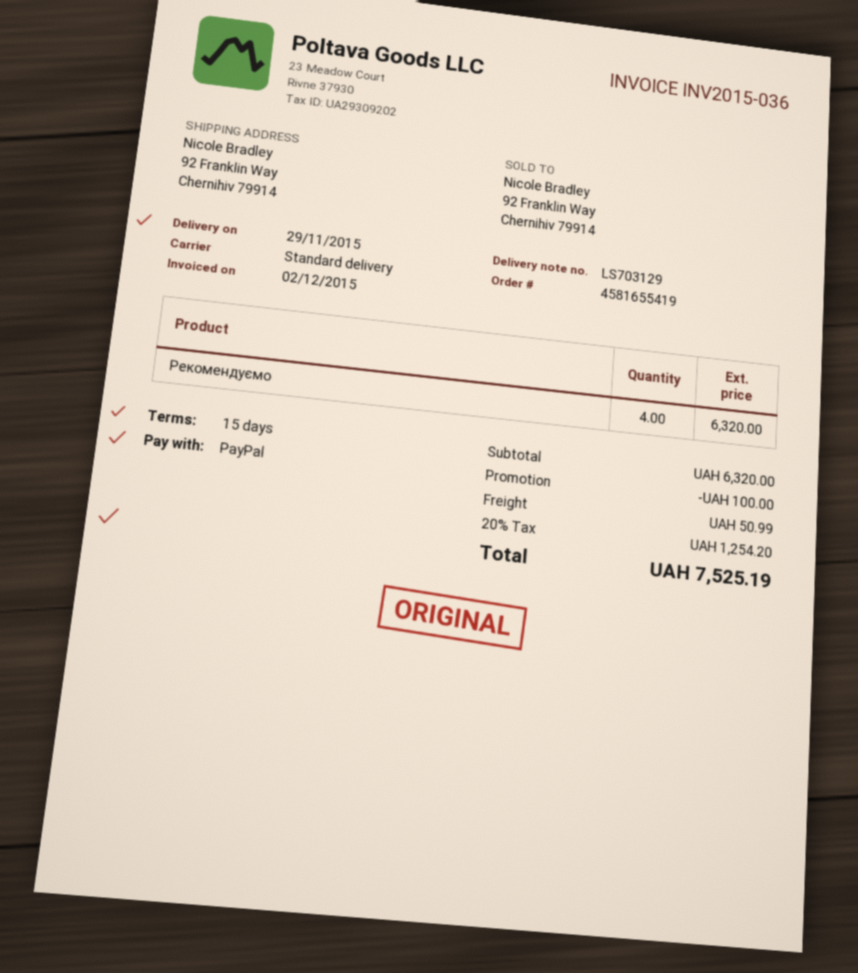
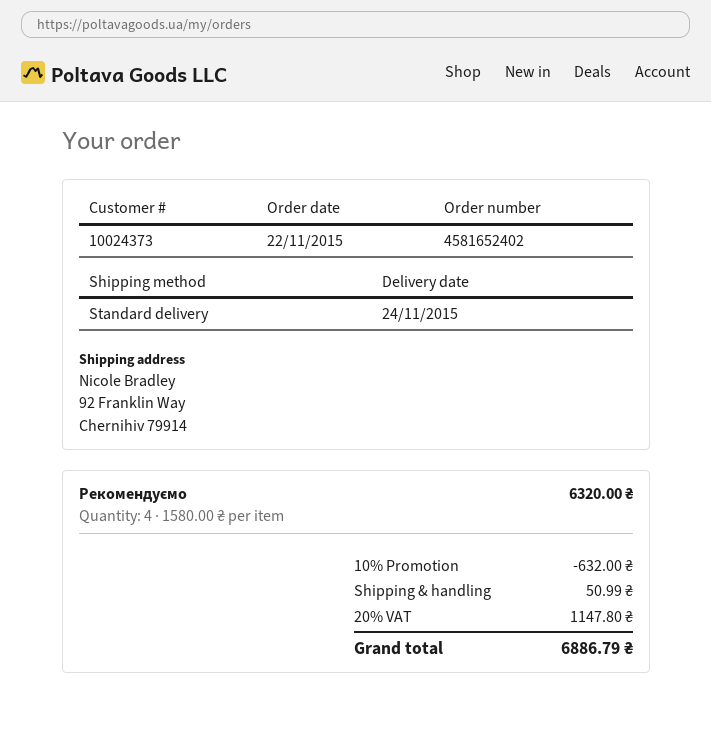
order number: 4581655419 -> 4581652402
delivery date: 2015-11-29 -> 2015-11-24
discount: 100.00 -> 632.00
tax: 20% = 1254.20 -> 20% = 1147.80
total: 7525.19 -> 6886.79

